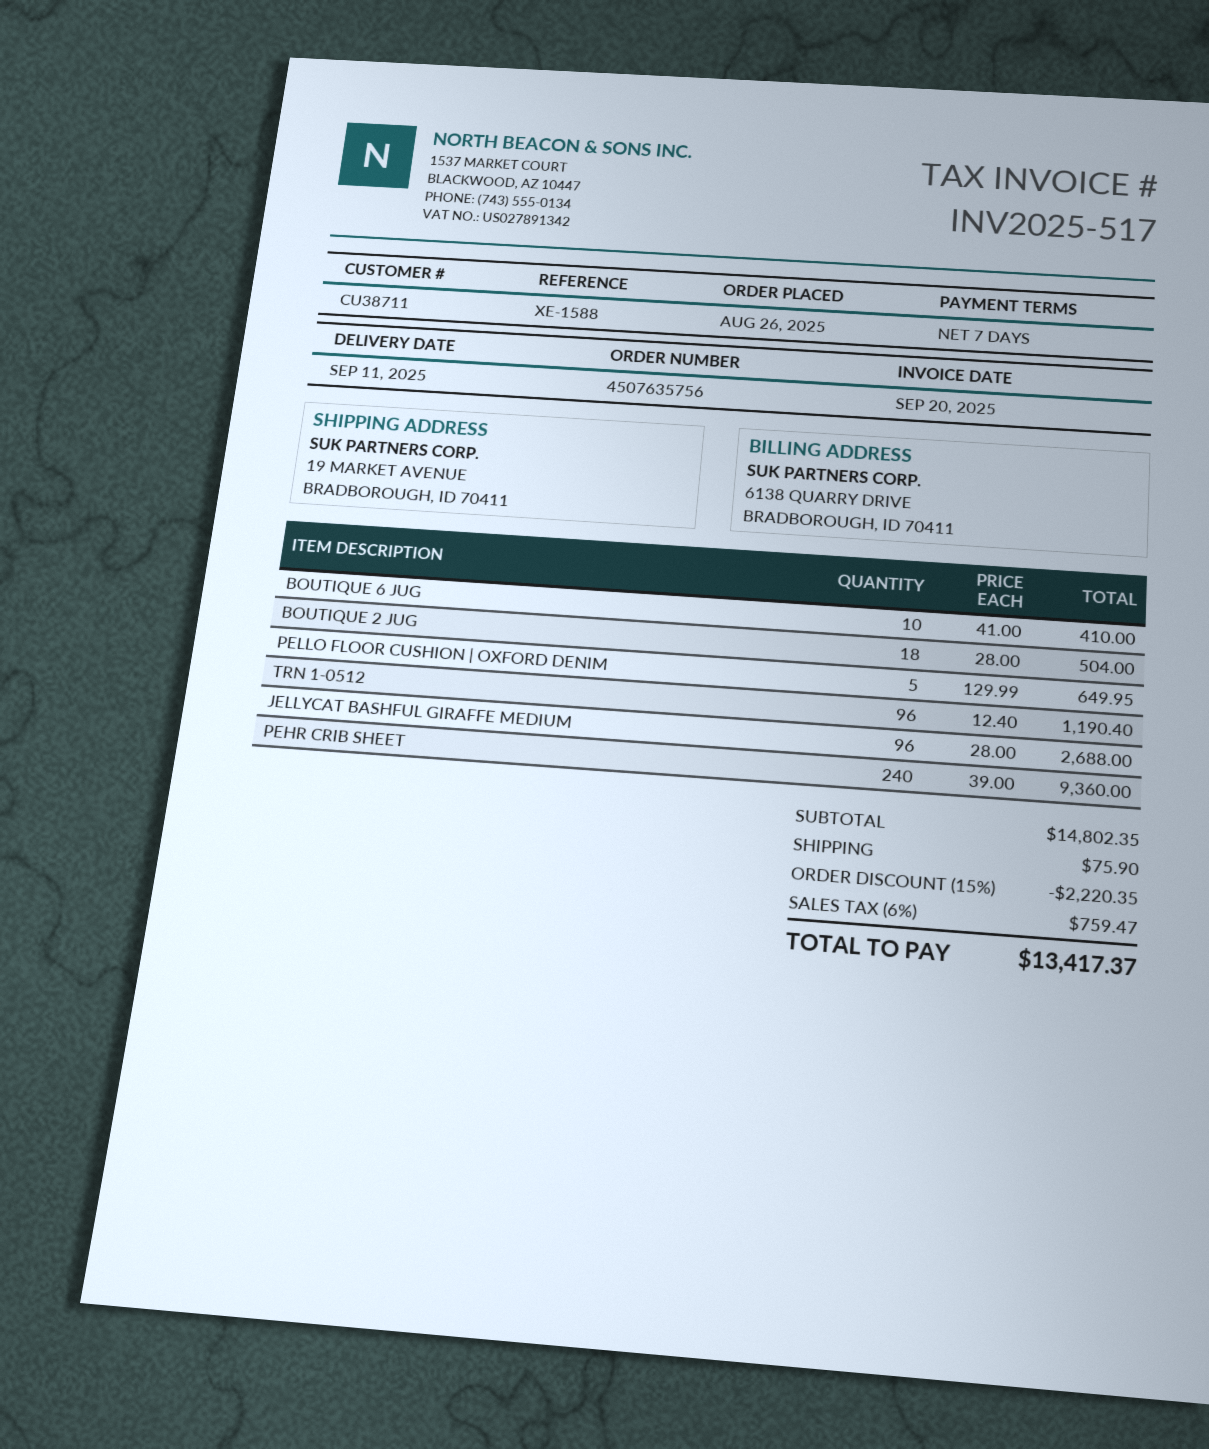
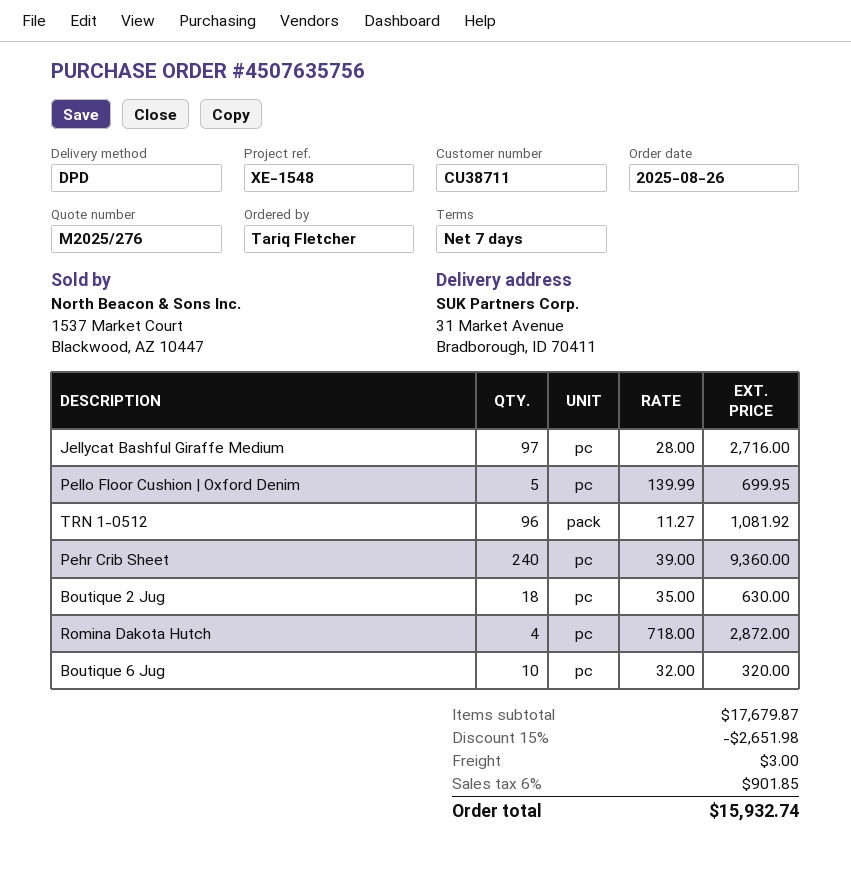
reference: XE-1588 -> XE-1548
ship to: 19 MARKET AVENUE, BRADBOROUGH, ID 70411 -> 31 Market Avenue, Bradborough, ID 70411
BOUTIQUE 6 JUG: 10 x 41.00 = 410.00 -> 10 x 32.00 = 320.00
BOUTIQUE 2 JUG: 18 x 28.00 = 504.00 -> 18 x 35.00 = 630.00
PELLO FLOOR CUSHION | OXFORD DENIM: 5 x 129.99 = 649.95 -> 5 x 139.99 = 699.95
TRN 1-0512: 96 x 12.40 = 1190.40 -> 96 x 11.27 = 1081.92
JELLYCAT BASHFUL GIRAFFE MEDIUM: 96 x 28.00 = 2688.00 -> 97 x 28.00 = 2716.00
Romina Dakota Hutch: none -> 4 x 718.00 = 2872.00
subtotal: 14802.35 -> 17679.87
discount: 15% = 2220.35 -> 15% = 2651.98
shipping: 75.90 -> 3.00
tax: 6% = 759.47 -> 6% = 901.85
total: 13417.37 -> 15932.74

